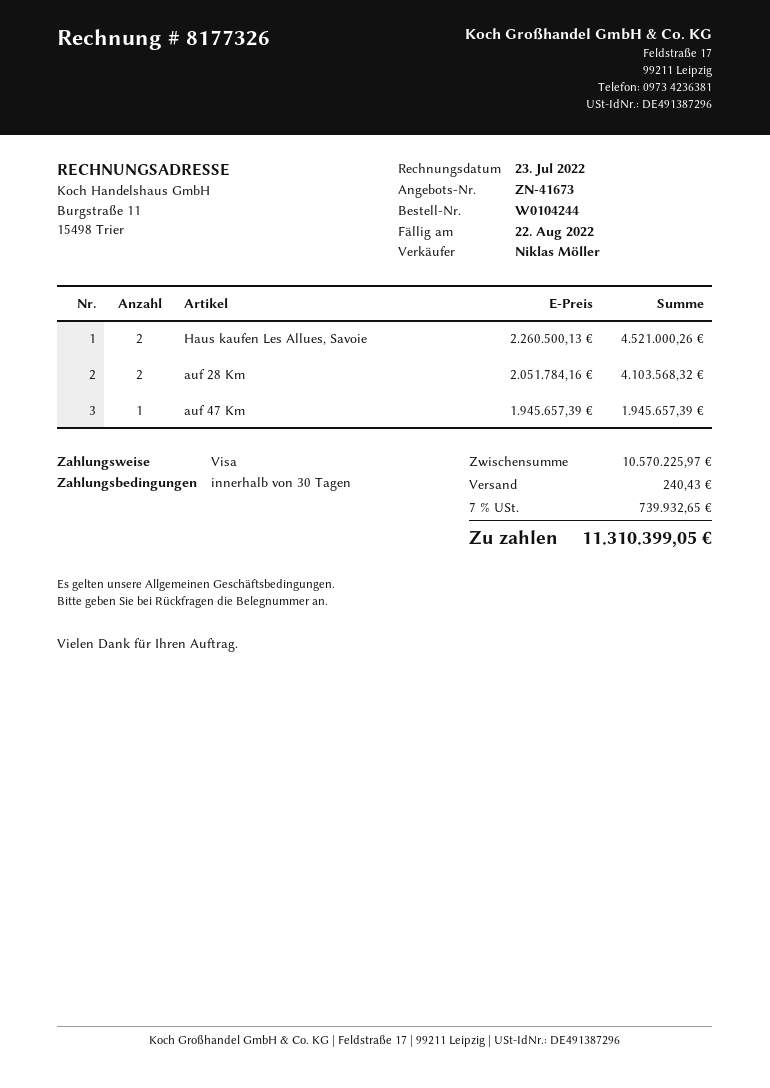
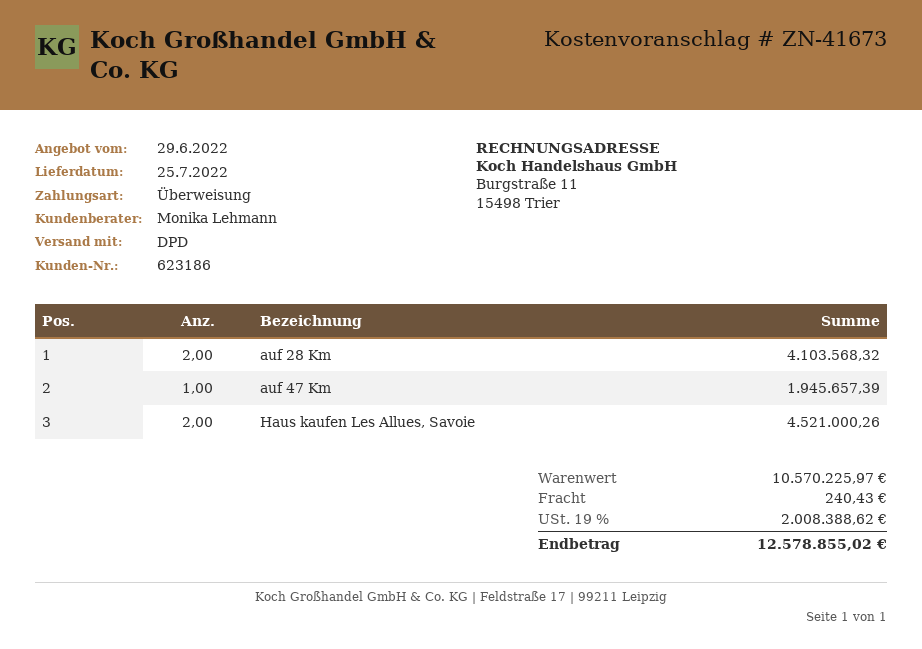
sales rep: Niklas Möller -> Monika Lehmann
payment method: Visa -> bank transfer
tax: 7% = 739932.65 -> 19% = 2008388.62
total: 11310399.05 -> 12578855.02

